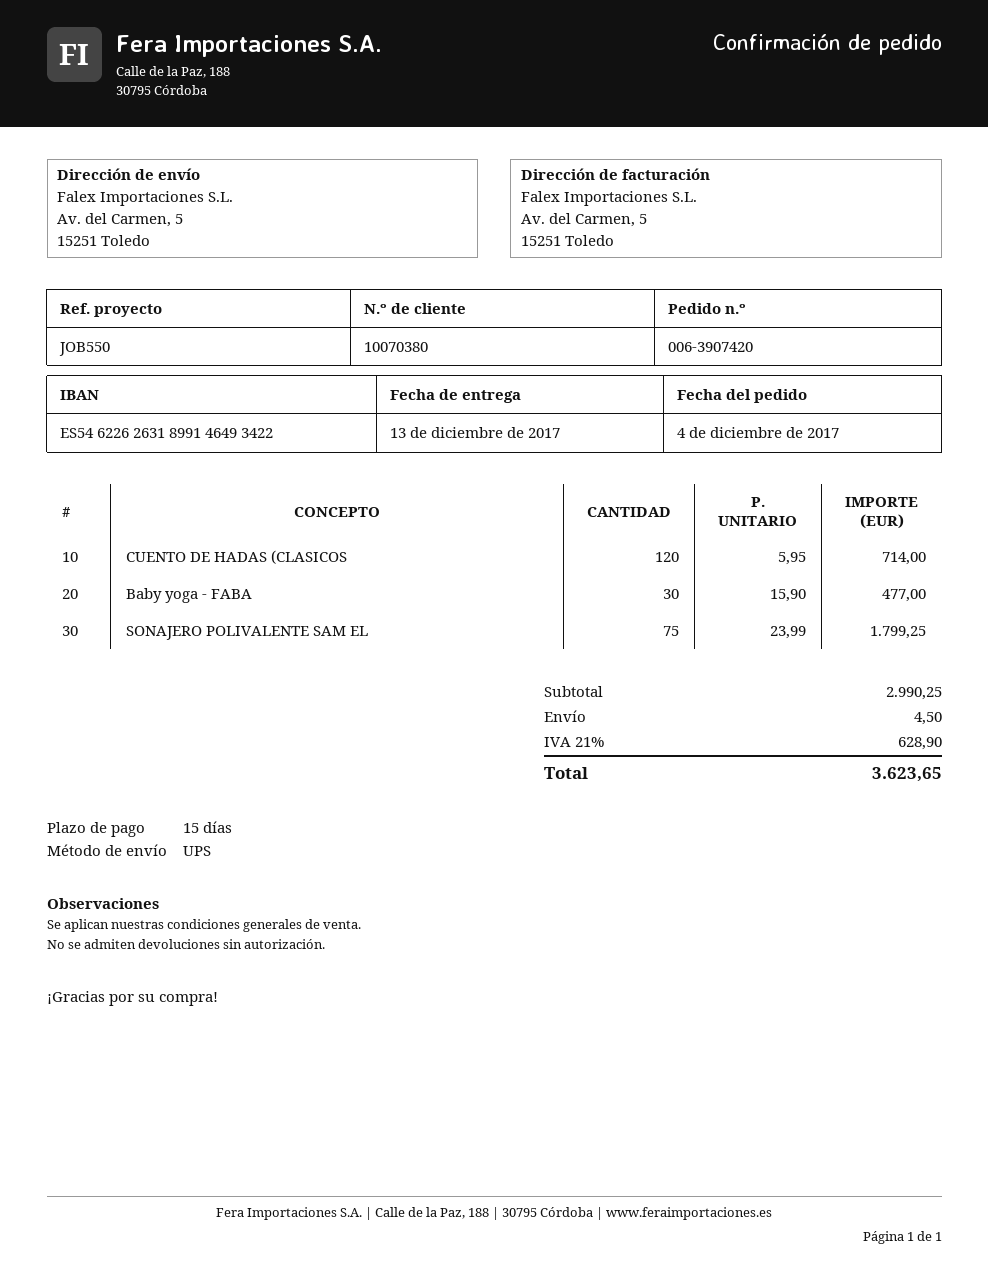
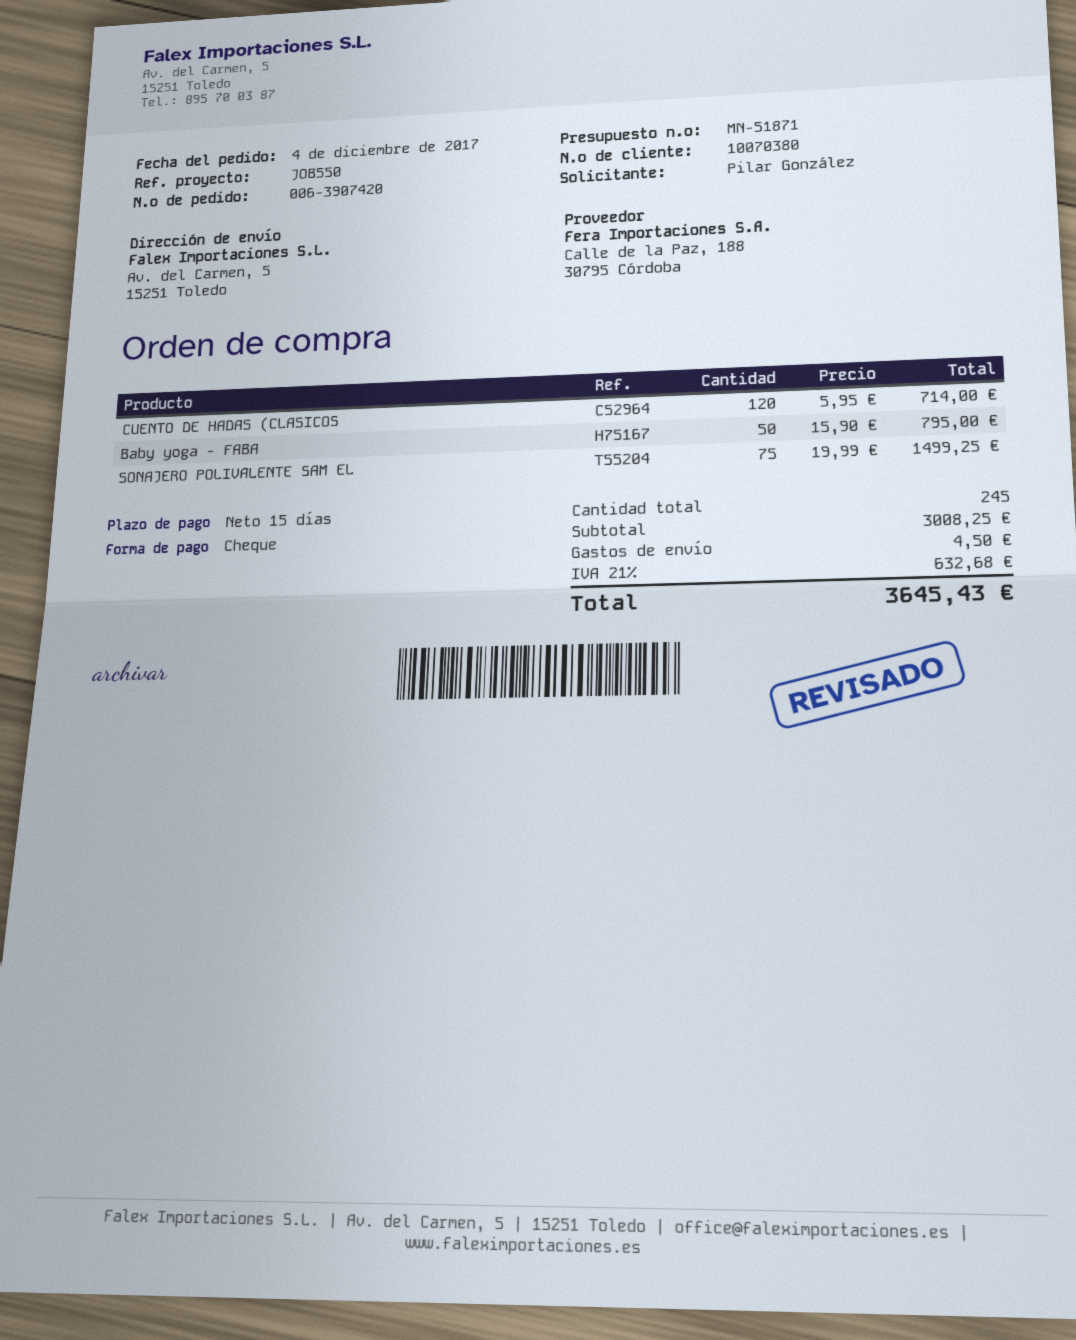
Baby yoga - FABA: 30 x 15.90 = 477.00 -> 50 x 15.90 = 795.00
SONAJERO POLIVALENTE SAM EL: 75 x 23.99 = 1799.25 -> 75 x 19.99 = 1499.25
subtotal: 2990.25 -> 3008.25
tax: 21% = 628.90 -> 21% = 632.68
total: 3623.65 -> 3645.43

